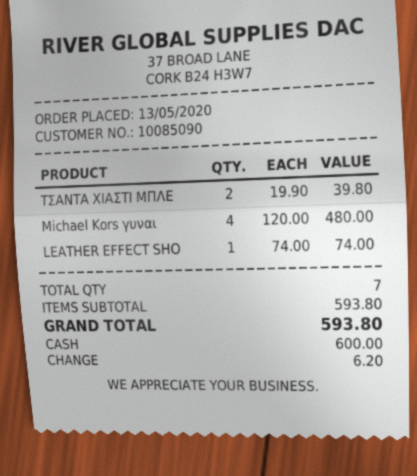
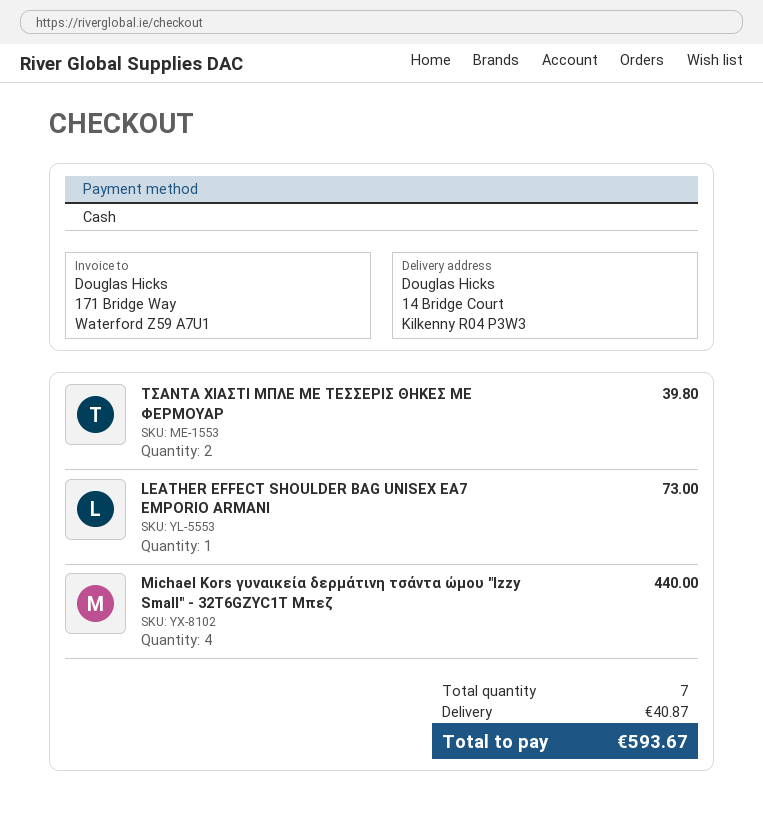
Michael Kors γυναι: 4 for 480.00 -> 4 for 440.00
LEATHER EFFECT SHO: 1 for 74.00 -> 1 for 73.00
shipping: none -> 40.87
total: 593.80 -> 593.67

